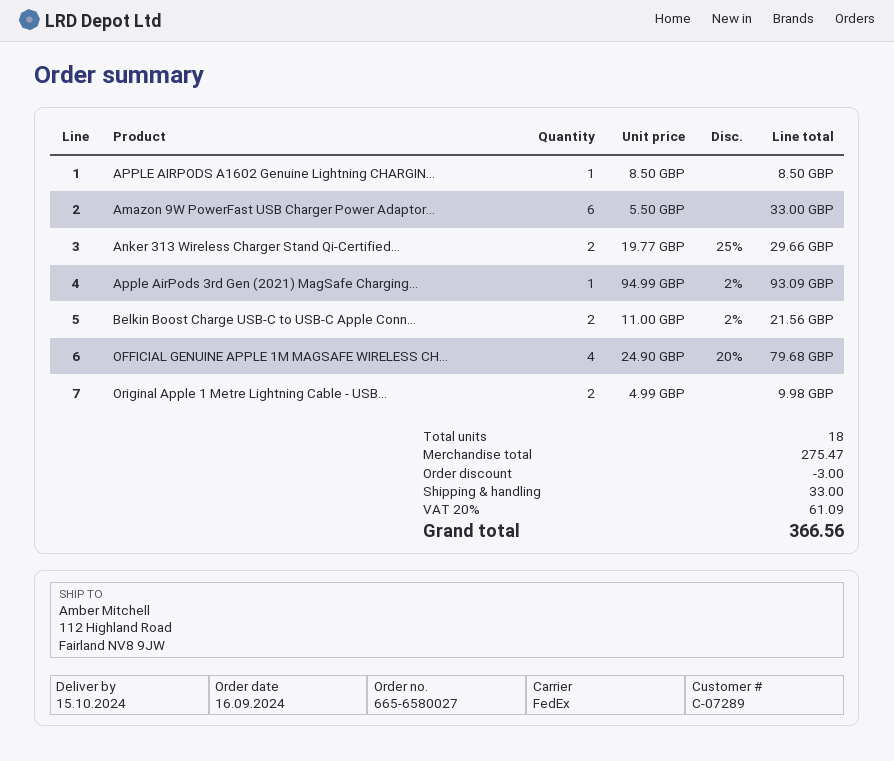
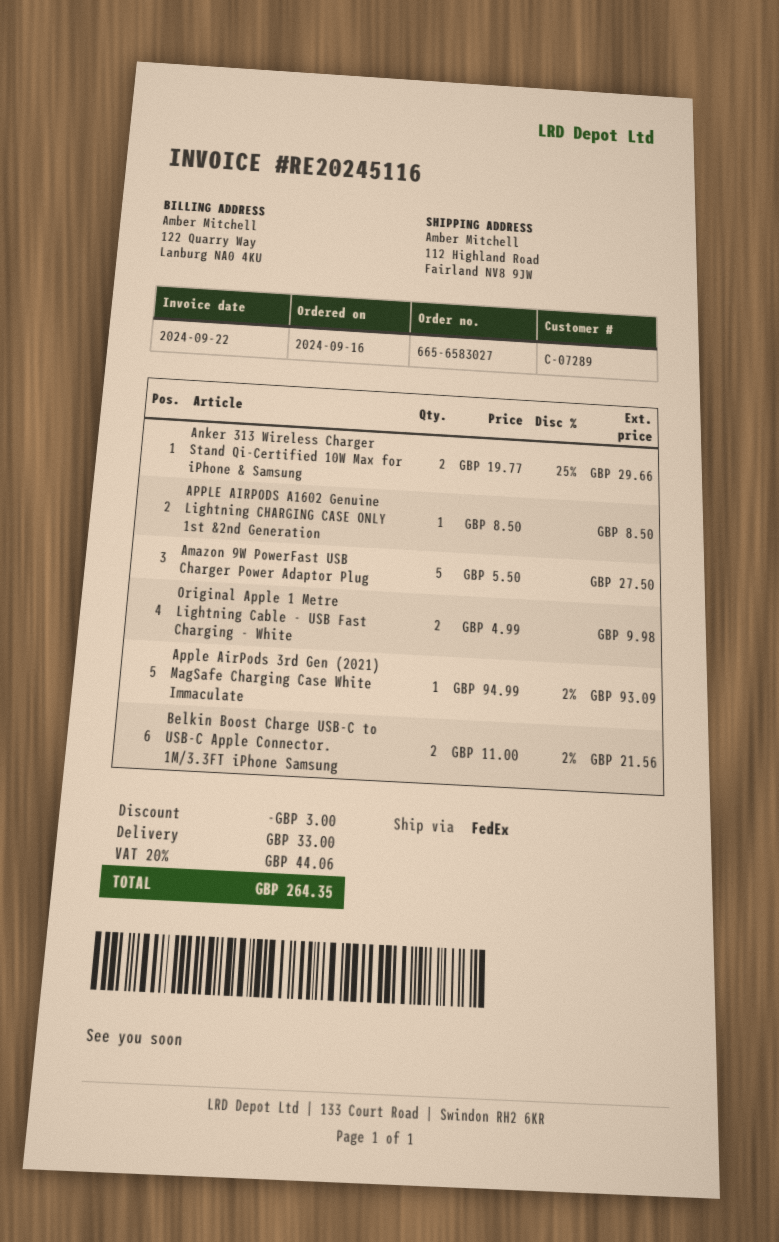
order number: 665-6580027 -> 665-6583027
Amazon 9W PowerFast USB Charger Power Adaptor...: 6 x 5.50 = 33.00 -> 5 x 5.50 = 27.50
OFFICIAL GENUINE APPLE 1M MAGSAFE WIRELESS CH...: 4 x 24.90 - 20% = 79.68 -> none
tax: 20% = 61.09 -> 20% = 44.06
total: 366.56 -> 264.35

